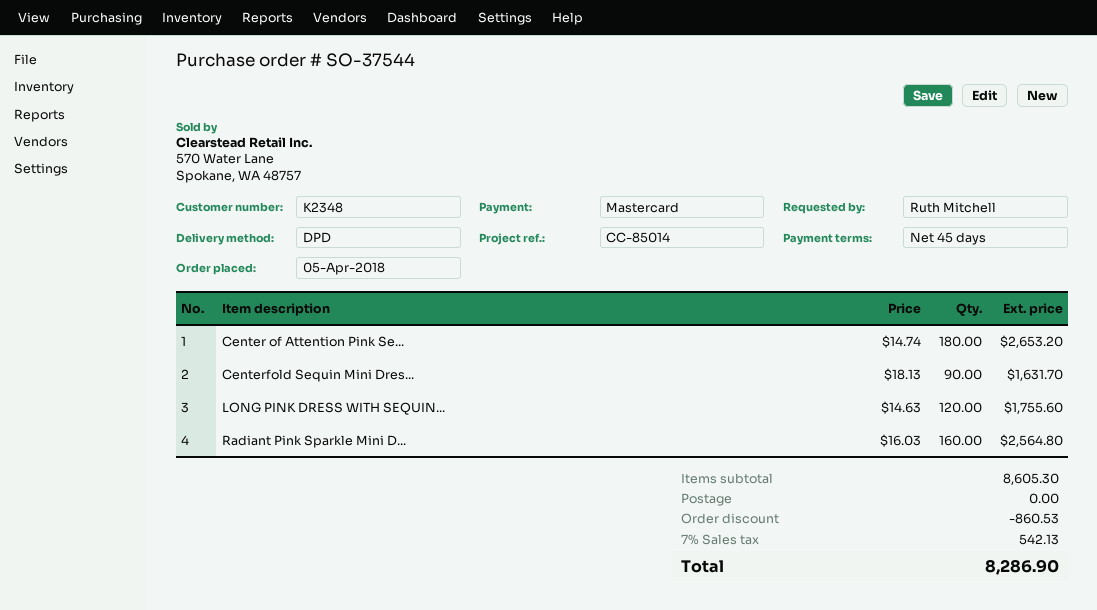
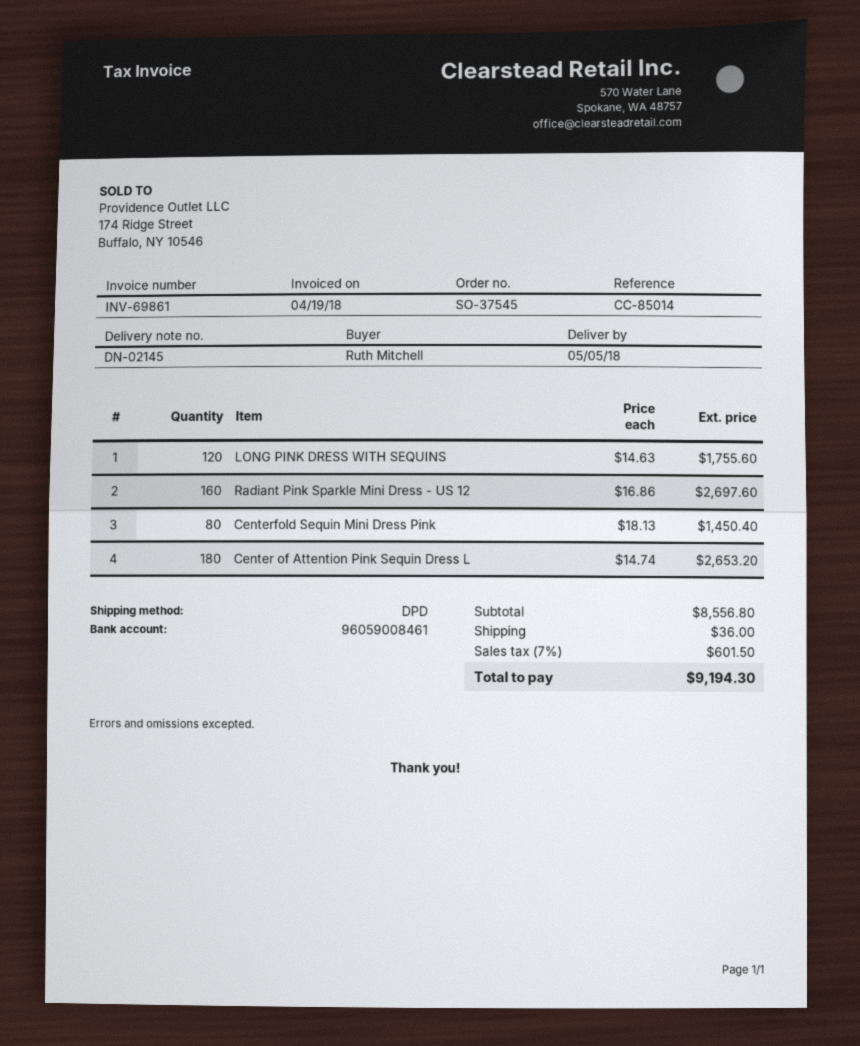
order number: SO-37544 -> SO-37545
Centerfold Sequin Mini Dres...: 90 x 18.13 = 1631.70 -> 80 x 18.13 = 1450.40
Radiant Pink Sparkle Mini D...: 160 x 16.03 = 2564.80 -> 160 x 16.86 = 2697.60
subtotal: 8605.30 -> 8556.80
discount: 860.53 -> none
shipping: 0.00 -> 36.00
tax: 7% = 542.13 -> 7% = 601.50
total: 8286.90 -> 9194.30

